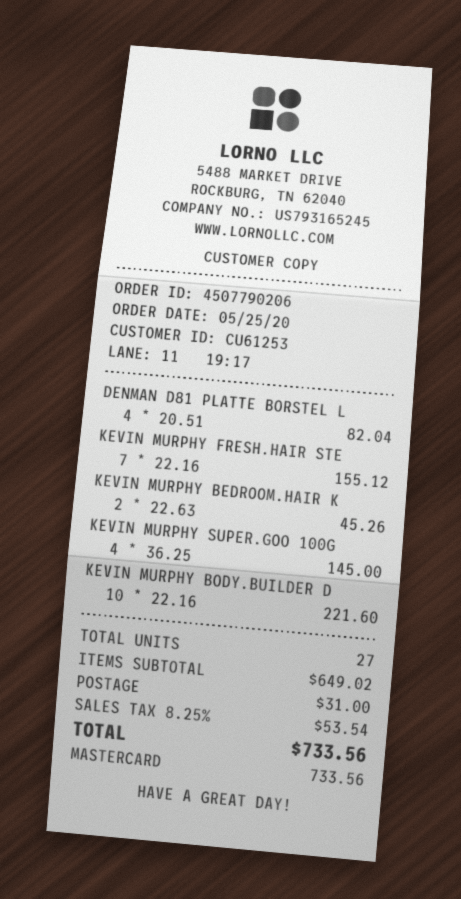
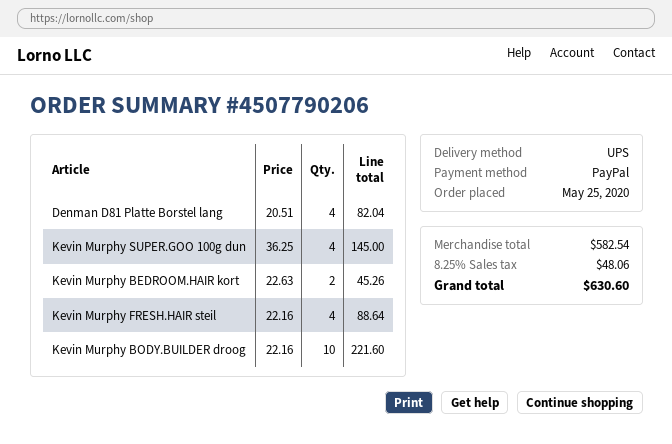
payment method: Mastercard -> PayPal
KEVIN MURPHY FRESH.HAIR STE: 7 x 22.16 = 155.12 -> 4 x 22.16 = 88.64
subtotal: 649.02 -> 582.54
shipping: 31.00 -> none
tax: 8.25% = 53.54 -> 8.25% = 48.06
total: 733.56 -> 630.60

